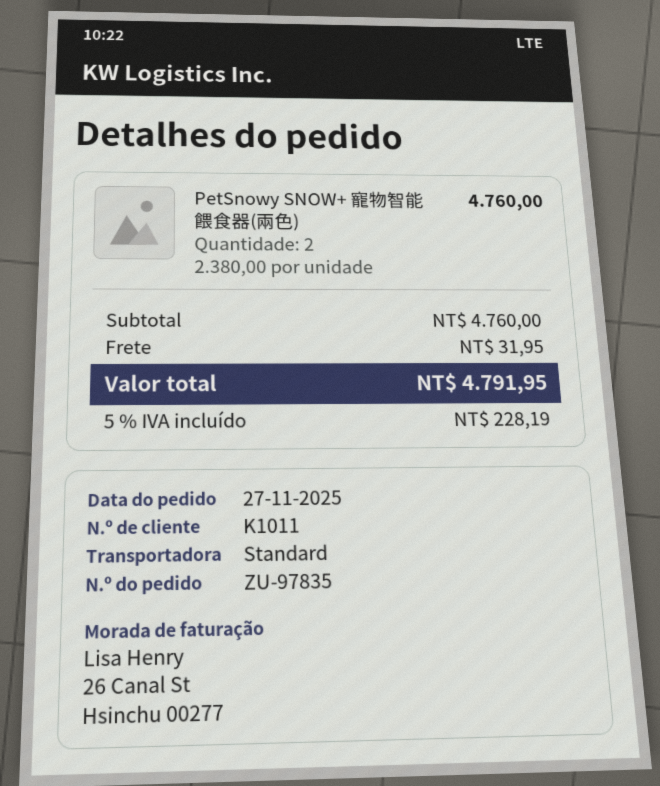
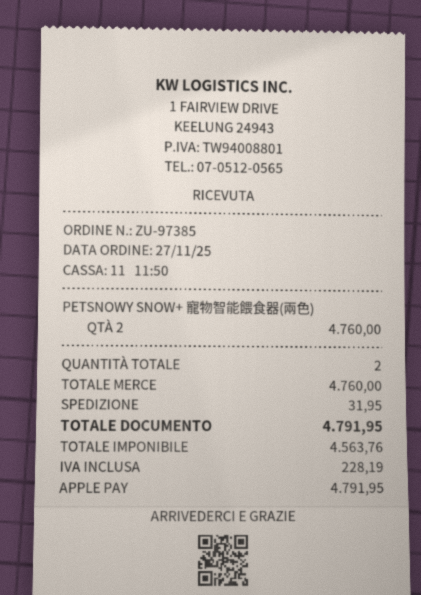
order number: ZU-97835 -> ZU-97385

